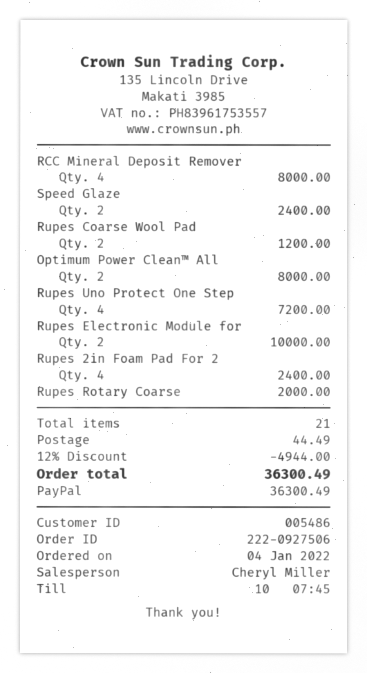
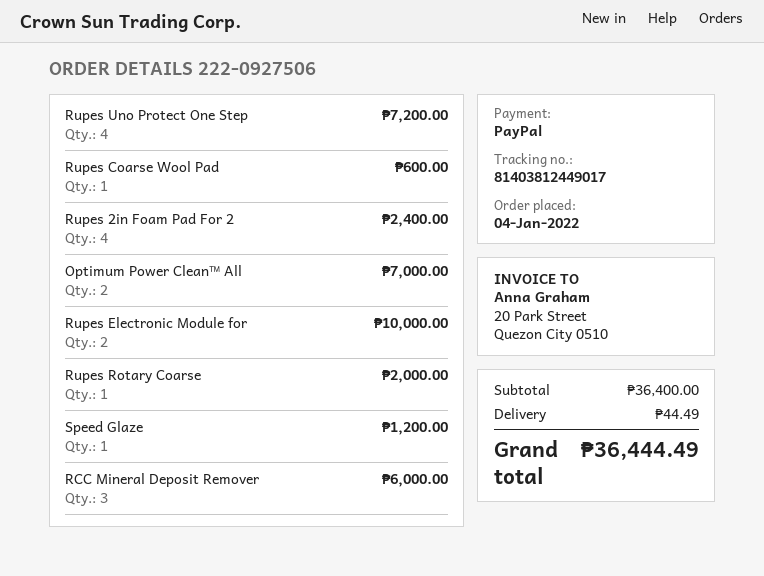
RCC Mineral Deposit Remover: 4 for 8000.00 -> 3 for 6000.00
Speed Glaze: 2 for 2400.00 -> 1 for 1200.00
Rupes Coarse Wool Pad: 2 for 1200.00 -> 1 for 600.00
Optimum Power Clean™ All: 2 for 8000.00 -> 2 for 7000.00
discount: 12% = 4944.00 -> none
total: 36300.49 -> 36444.49

